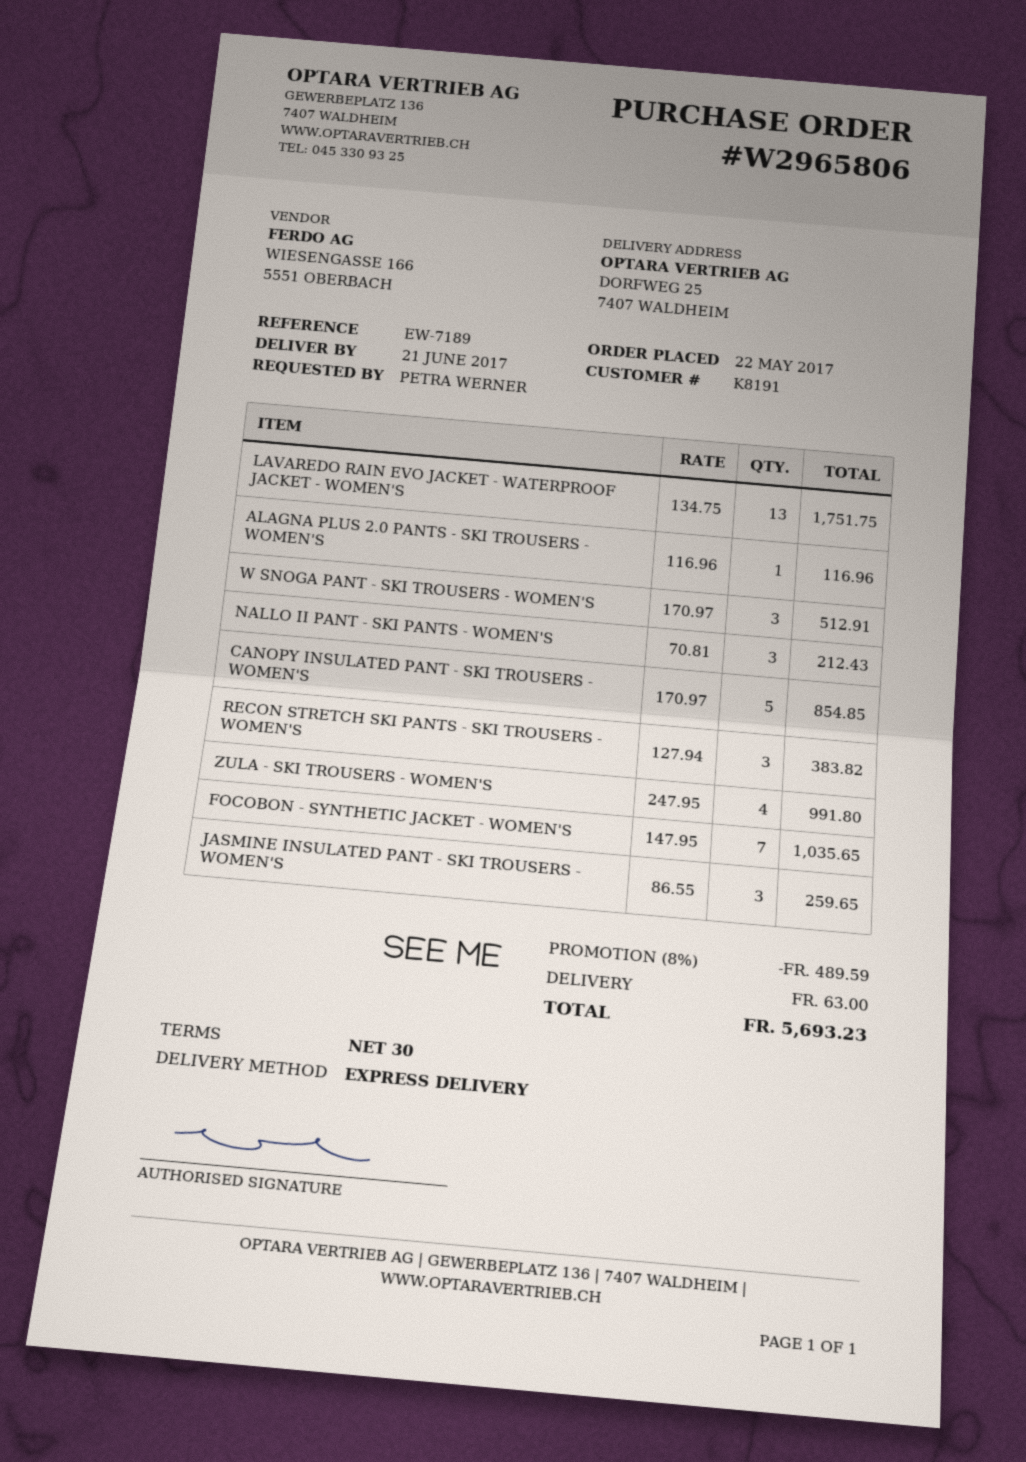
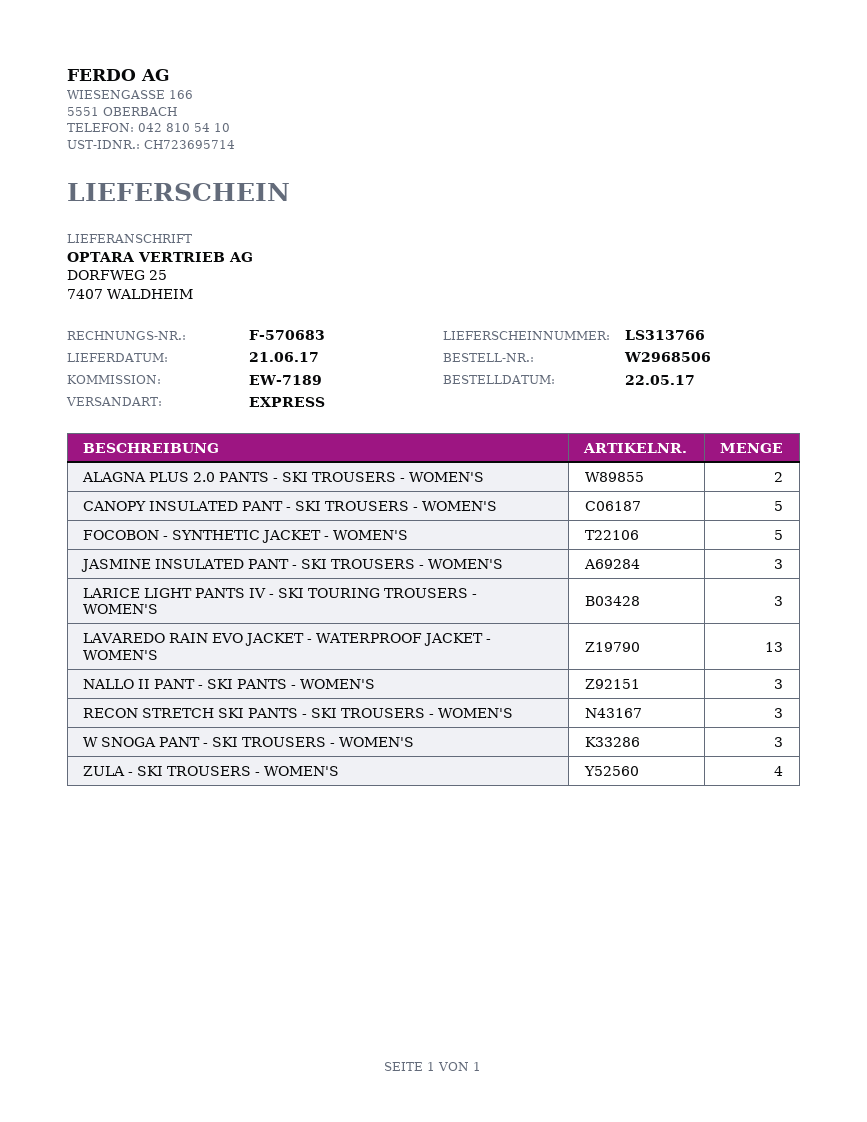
order number: W2965806 -> W2968506
ALAGNA PLUS 2.0 PANTS - SKI TROUSERS - WOMEN'S: 1 -> 2
FOCOBON - SYNTHETIC JACKET - WOMEN'S: 7 -> 5
LARICE LIGHT PANTS IV - SKI TOURING TROUSERS - WOMEN'S: none -> 3

